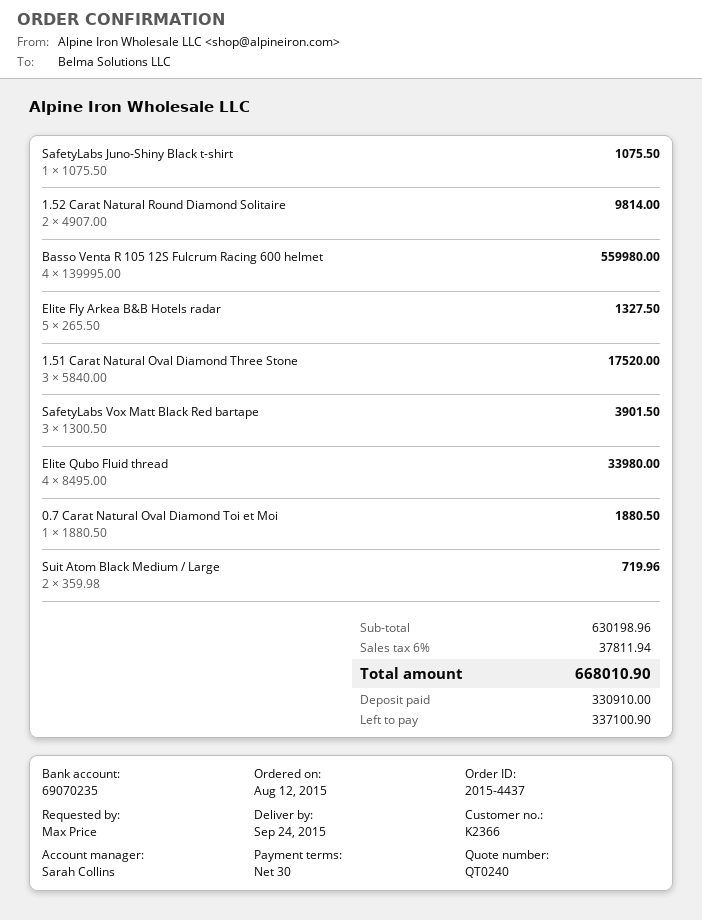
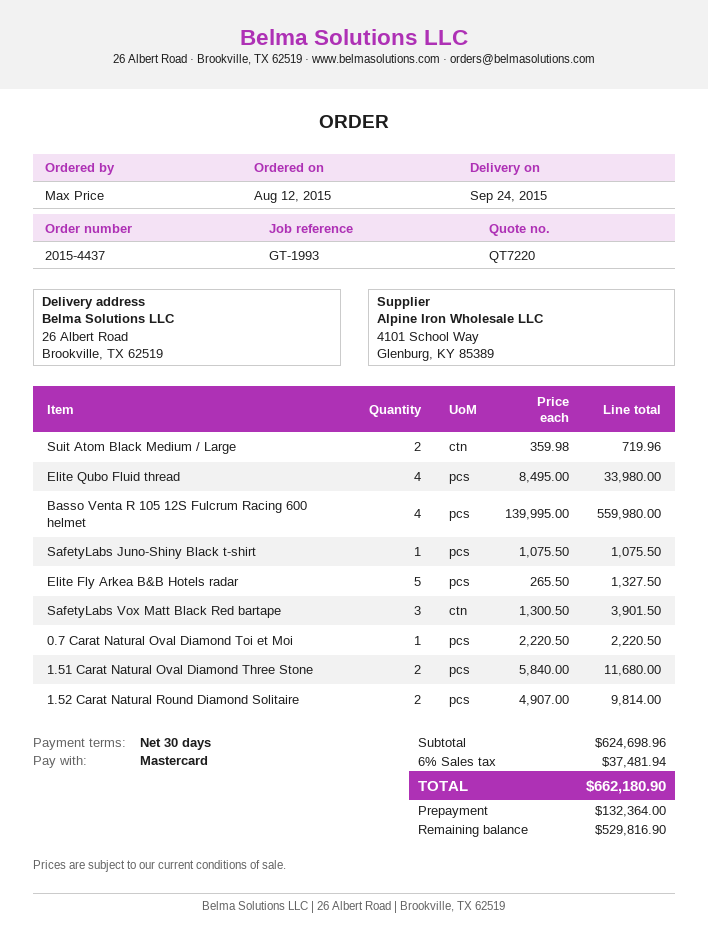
quote number: QT0240 -> QT7220
1.51 Carat Natural Oval Diamond Three Stone: 3 x 5840.00 = 17520.00 -> 2 x 5840.00 = 11680.00
0.7 Carat Natural Oval Diamond Toi et Moi: 1 x 1880.50 = 1880.50 -> 1 x 2220.50 = 2220.50
subtotal: 630198.96 -> 624698.96
tax: 6% = 37811.94 -> 6% = 37481.94
total: 668010.90 -> 662180.90
deposit: 330910.00 -> 132364.00
balance: 337100.90 -> 529816.90

